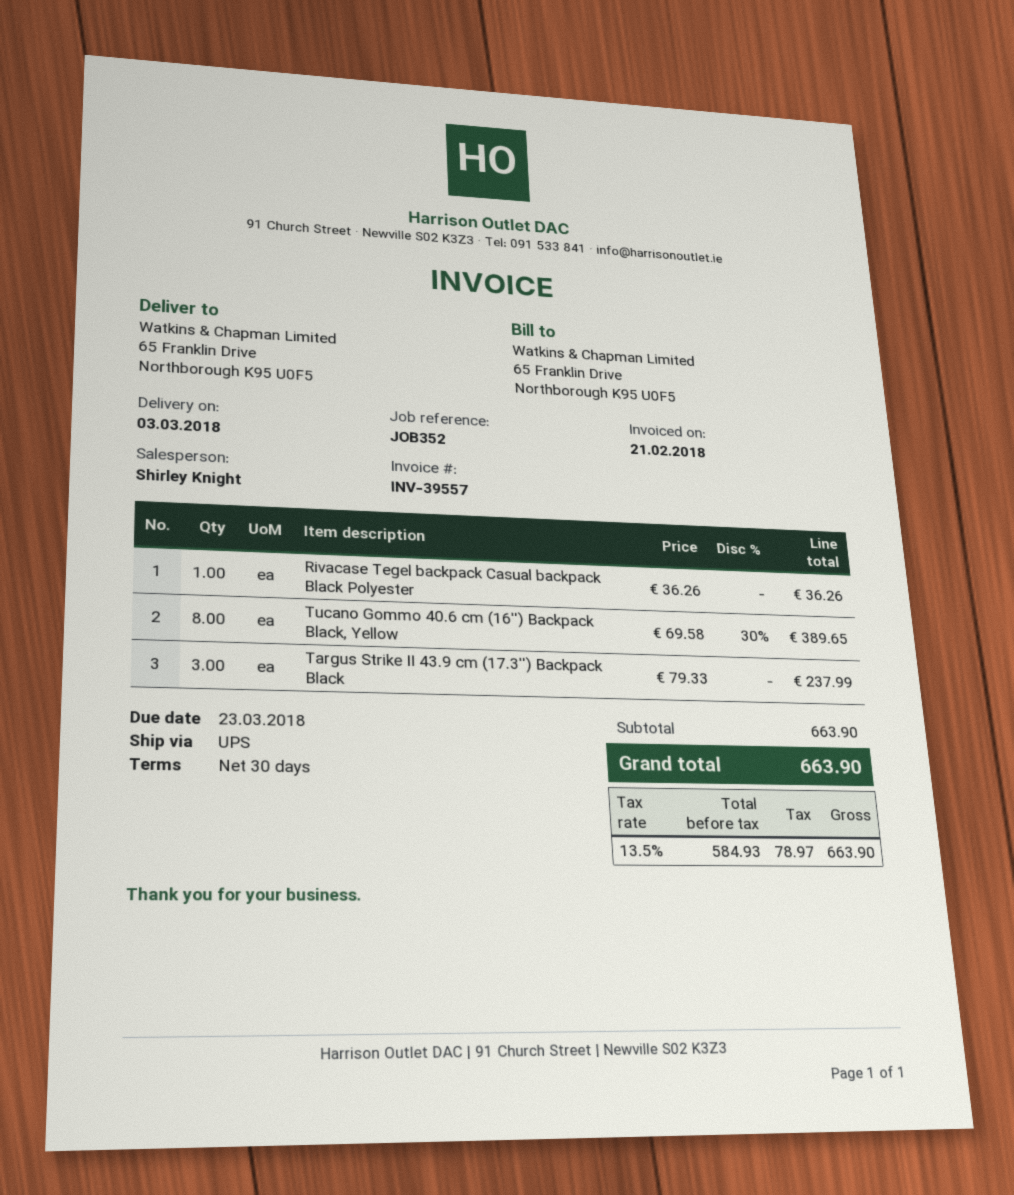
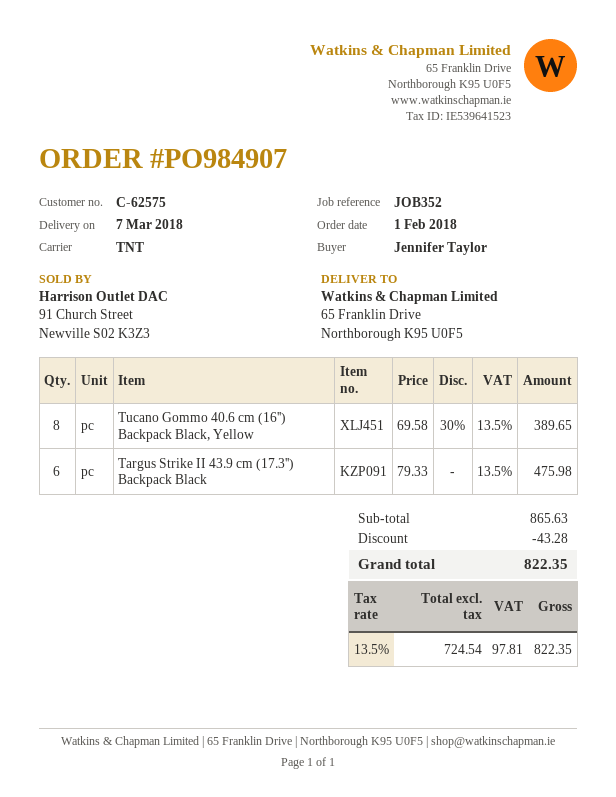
delivery date: 2018-03-03 -> 2018-03-07
shipping method: UPS -> TNT
Rivacase Tegel backpack Casual backpack Black Polyester: 1 x 36.26 = 36.26 -> none
Targus Strike II 43.9 cm (17.3'') Backpack Black: 3 x 79.33 = 237.99 -> 6 x 79.33 = 475.98
subtotal: 663.90 -> 865.63
discount: none -> 43.28
net: 584.93 -> 724.54
tax: 13.5% = 78.97 -> 13.5% = 97.81
total: 663.90 -> 822.35

